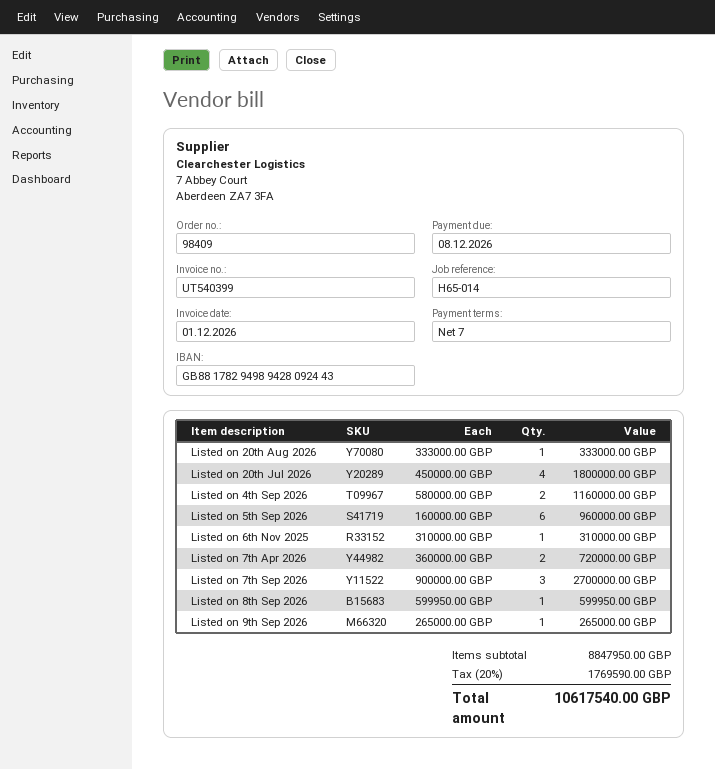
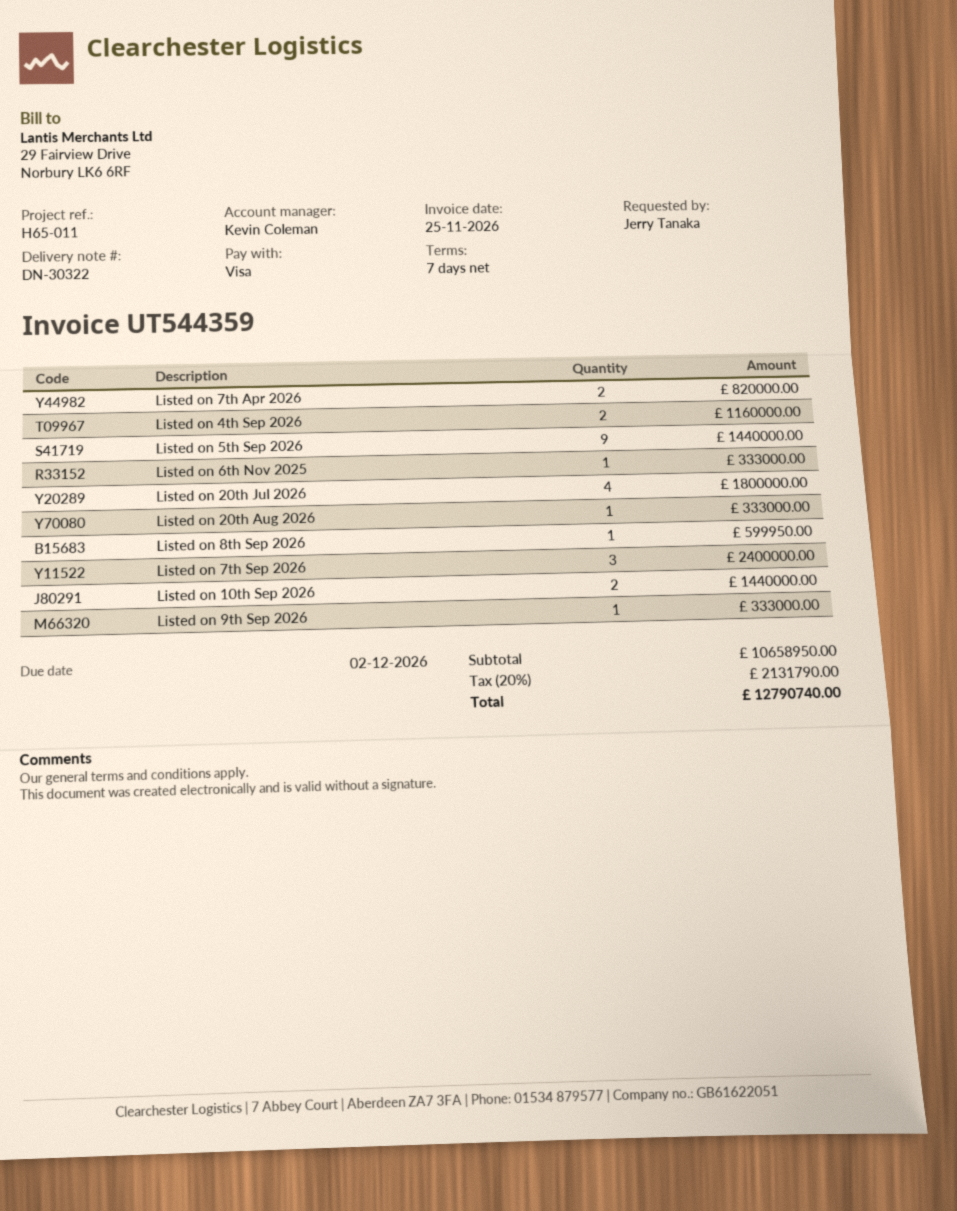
invoice number: UT540399 -> UT544359
invoice date: 2026-12-01 -> 2026-11-25
due date: 2026-12-08 -> 2026-12-02
reference: H65-014 -> H65-011
Listed on 5th Sep 2026: 6 for 960000.00 -> 9 for 1440000.00
Listed on 6th Nov 2025: 1 for 310000.00 -> 1 for 333000.00
Listed on 7th Apr 2026: 2 for 720000.00 -> 2 for 820000.00
Listed on 7th Sep 2026: 3 for 2700000.00 -> 3 for 2400000.00
Listed on 9th Sep 2026: 1 for 265000.00 -> 1 for 333000.00
Listed on 10th Sep 2026: none -> 2 for 1440000.00
subtotal: 8847950.00 -> 10658950.00
tax: 20% = 1769590.00 -> 20% = 2131790.00
total: 10617540.00 -> 12790740.00

